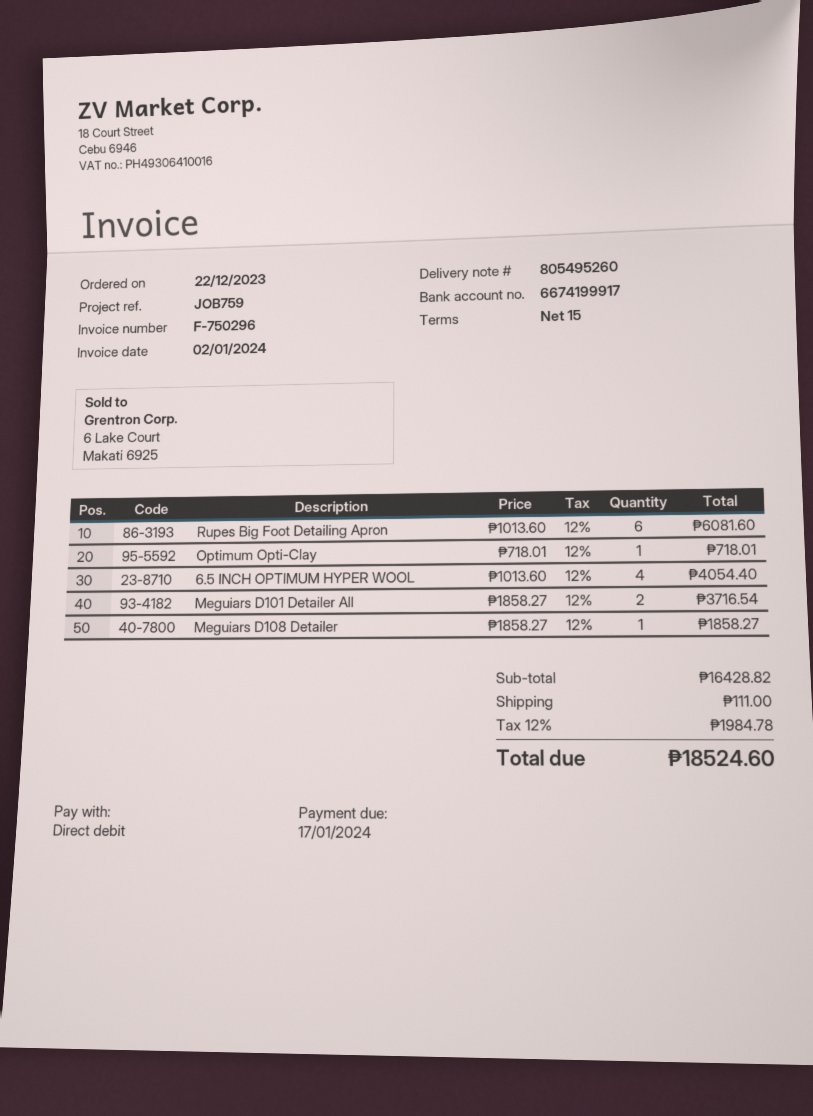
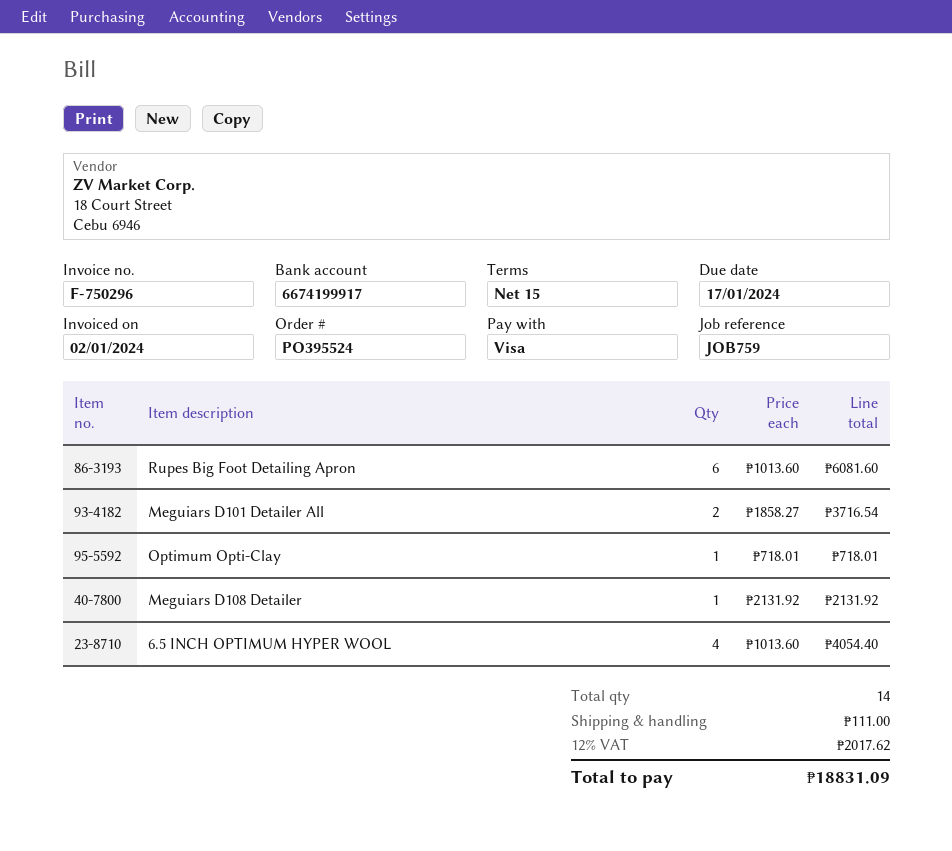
payment method: direct debit -> Visa
Meguiars D108 Detailer: 1 x 1858.27 = 1858.27 -> 1 x 2131.92 = 2131.92
tax: 12% = 1984.78 -> 12% = 2017.62
total: 18524.60 -> 18831.09

